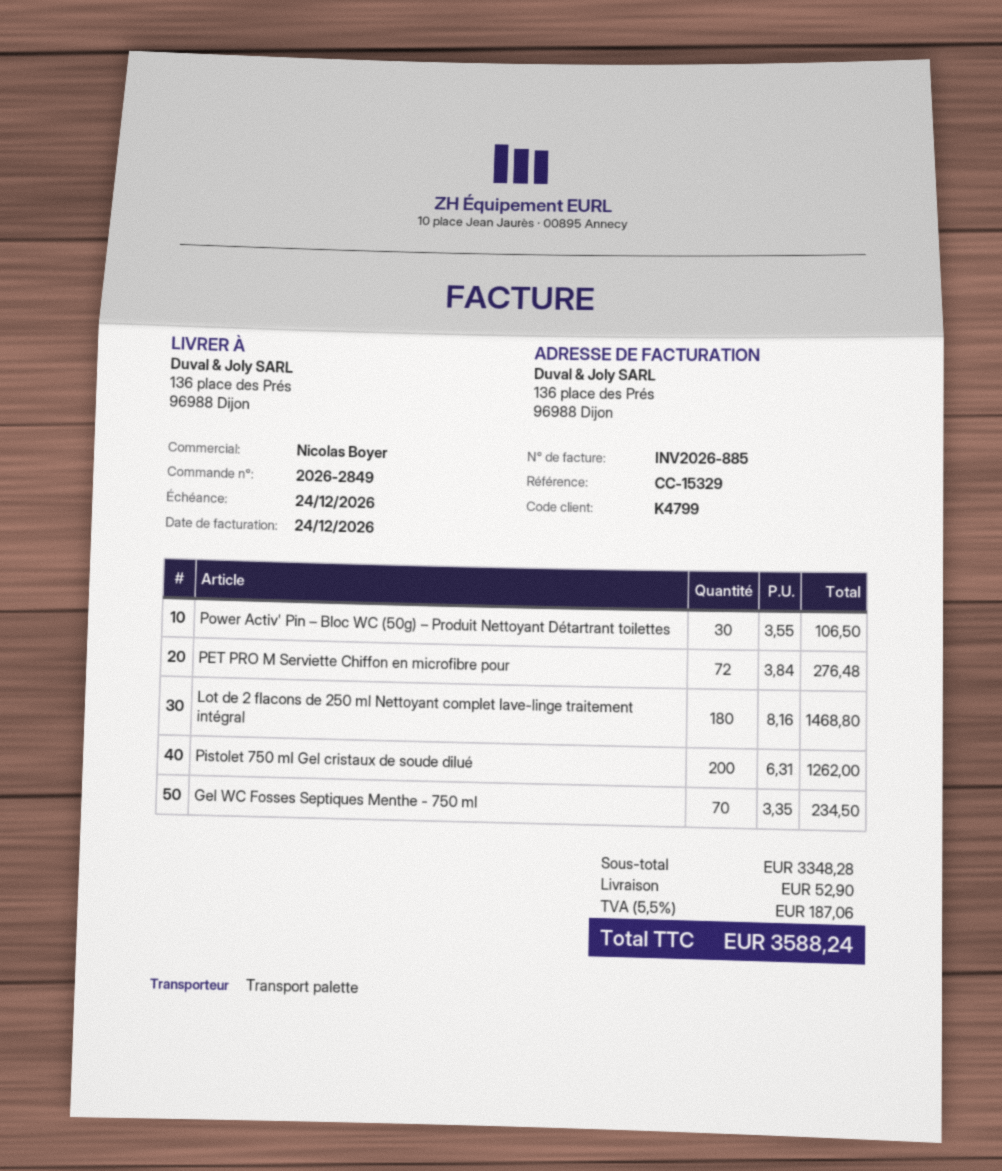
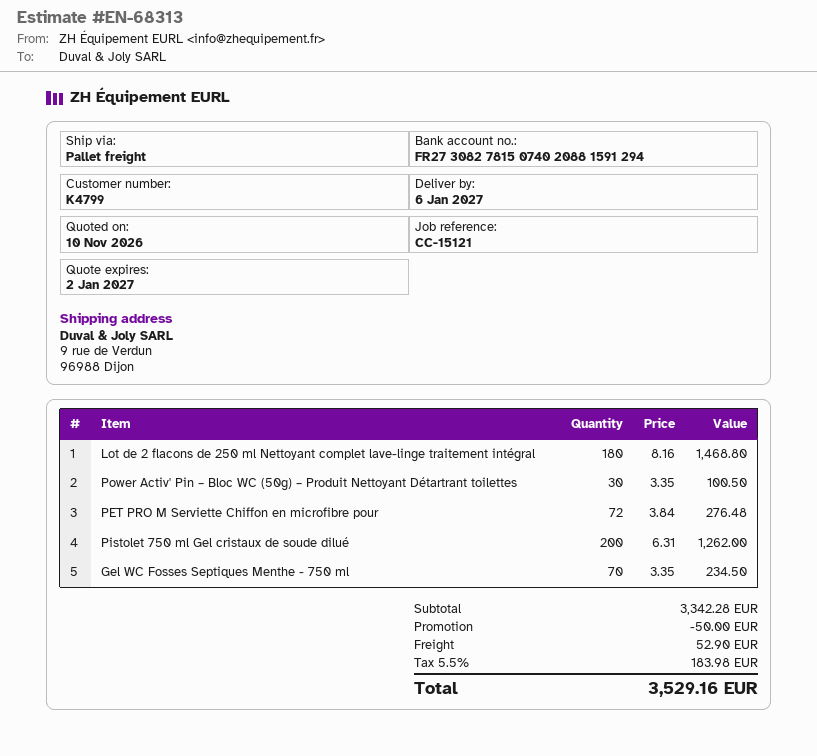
reference: CC-15329 -> CC-15121
ship to: 136 place des Prés, 96988 Dijon -> 9 rue de Verdun, 96988 Dijon
Power Activ' Pin – Bloc WC (50g) – Produit Nettoyant Détartrant toilettes: 30 x 3.55 = 106.50 -> 30 x 3.35 = 100.50
subtotal: 3348.28 -> 3342.28
discount: none -> 50.00
tax: 5.5% = 187.06 -> 5.5% = 183.98
total: 3588.24 -> 3529.16

